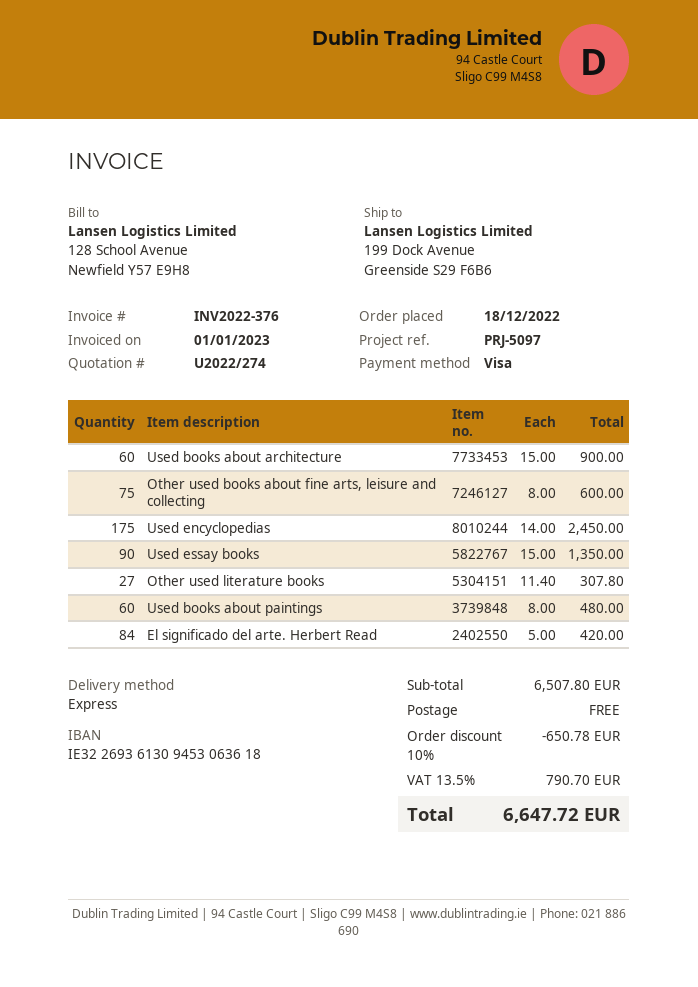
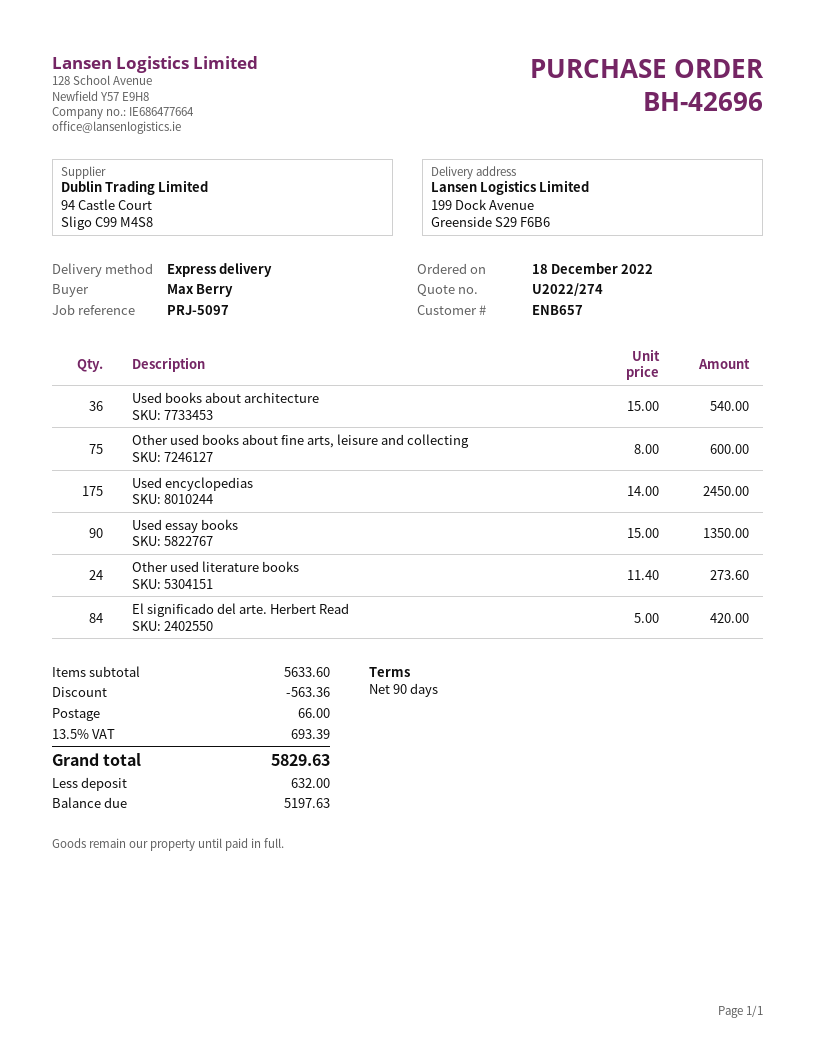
Used books about architecture: 60 x 15.00 = 900.00 -> 36 x 15.00 = 540.00
Other used literature books: 27 x 11.40 = 307.80 -> 24 x 11.40 = 273.60
Used books about paintings: 60 x 8.00 = 480.00 -> none
subtotal: 6507.80 -> 5633.60
discount: 650.78 -> 563.36
shipping: 0.00 -> 66.00
tax: 13.5% = 790.70 -> 13.5% = 693.39
total: 6647.72 -> 5829.63

